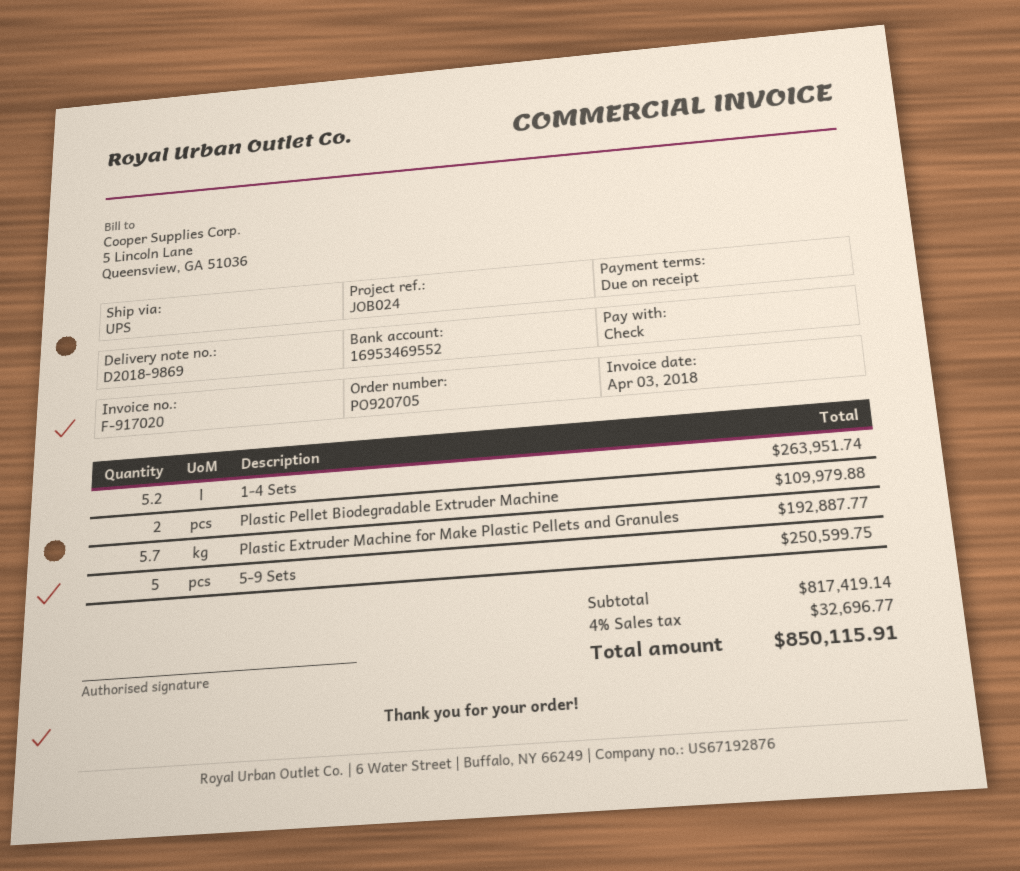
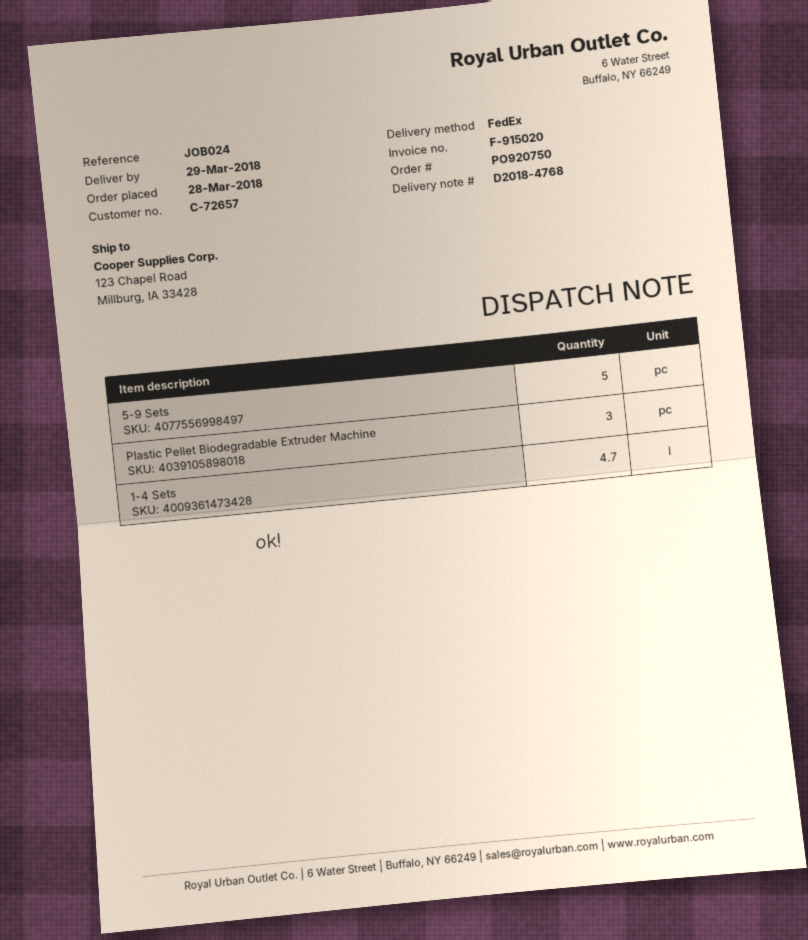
order number: PO920705 -> PO920750
delivery note number: D2018-9869 -> D2018-4768
invoice number: F-917020 -> F-915020
shipping method: UPS -> FedEx
1-4 Sets: 5.2 -> 4.7
Plastic Pellet Biodegradable Extruder Machine: 2 -> 3
Plastic Extruder Machine for Make Plastic Pellets and Granules: 5.7 -> none

